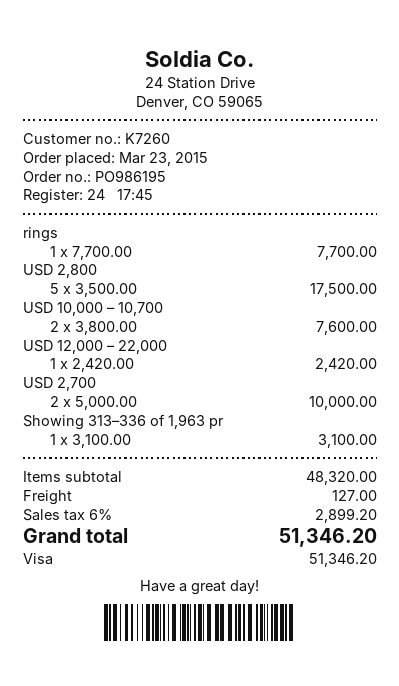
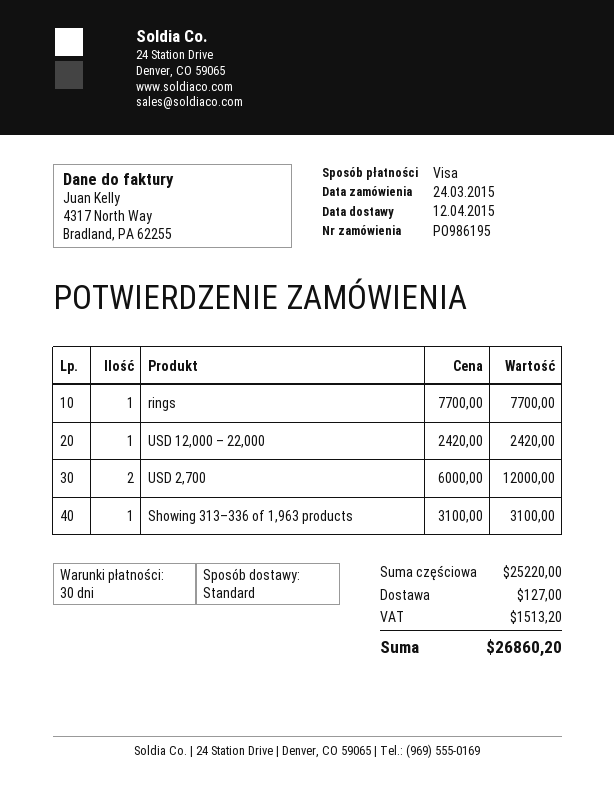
order date: 2015-03-23 -> 2015-03-24
USD 2,800: 5 x 3500.00 = 17500.00 -> none
USD 10,000 – 10,700: 2 x 3800.00 = 7600.00 -> none
USD 2,700: 2 x 5000.00 = 10000.00 -> 2 x 6000.00 = 12000.00
subtotal: 48320.00 -> 25220.00
tax: 2899.20 -> 1513.20
total: 51346.20 -> 26860.20

